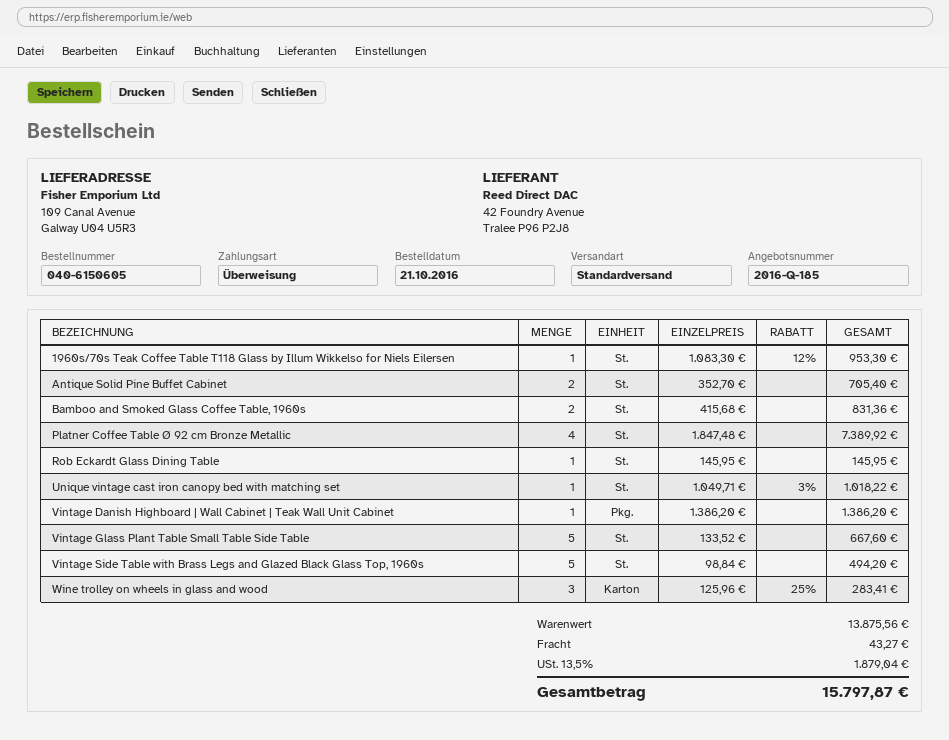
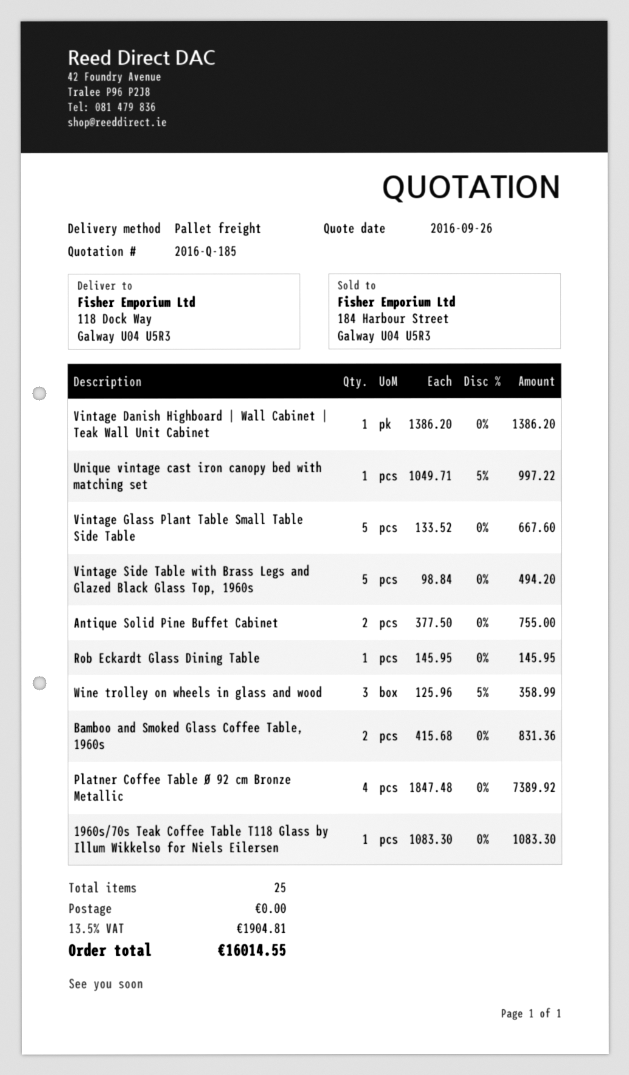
shipping method: standard -> pallet freight
ship to: 109 Canal Avenue, Galway U04 U5R3 -> 118 Dock Way, Galway U04 U5R3
1960s/70s Teak Coffee Table T118 Glass by Illum Wikkelso for Niels Eilersen: 1 x 1083.30 - 12% = 953.30 -> 1 x 1083.30 = 1083.30
Antique Solid Pine Buffet Cabinet: 2 x 352.70 = 705.40 -> 2 x 377.50 = 755.00
Unique vintage cast iron canopy bed with matching set: 1 x 1049.71 - 3% = 1018.22 -> 1 x 1049.71 - 5% = 997.22
Wine trolley on wheels in glass and wood: 3 x 125.96 - 25% = 283.41 -> 3 x 125.96 - 5% = 358.99
shipping: 43.27 -> 0.00
tax: 13.5% = 1879.04 -> 13.5% = 1904.81
total: 15797.87 -> 16014.55

